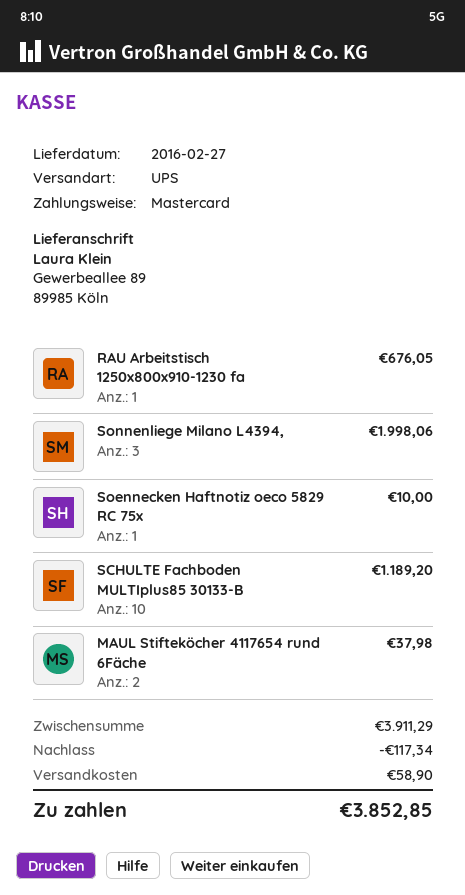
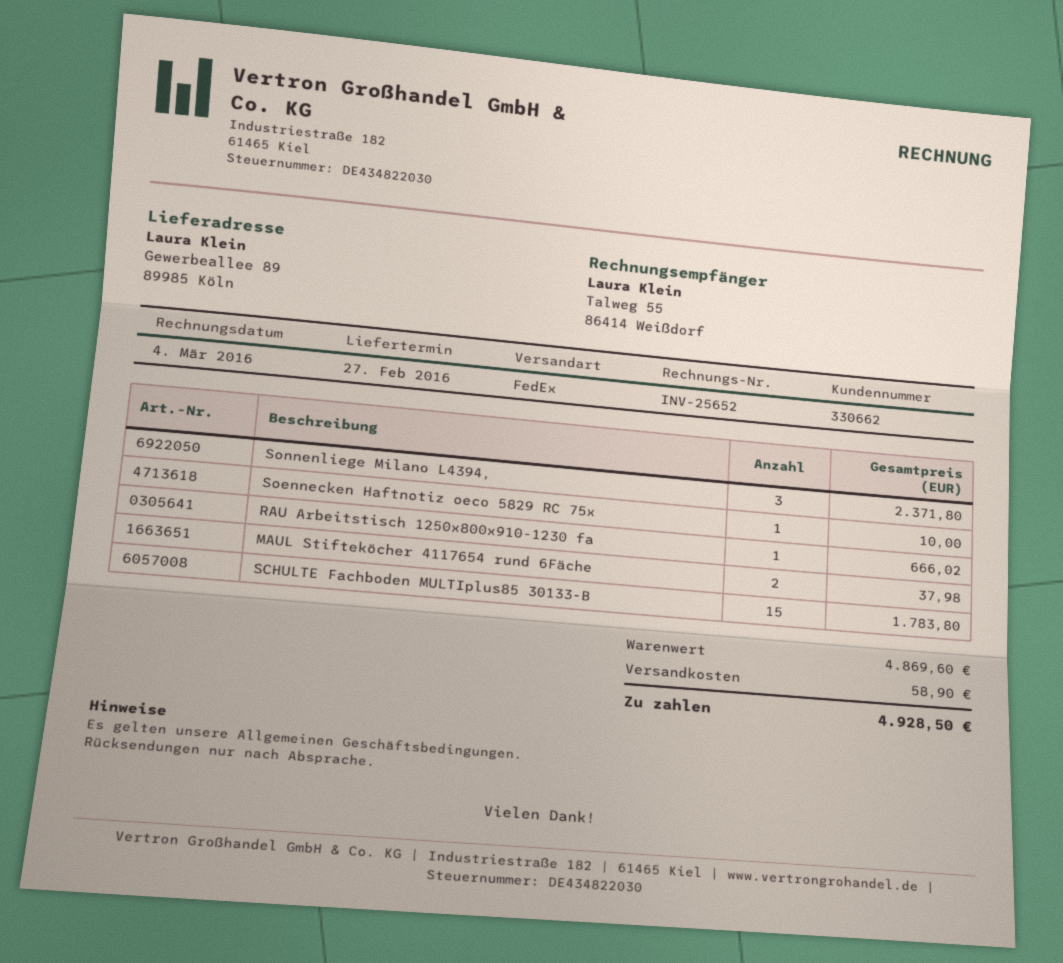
shipping method: UPS -> FedEx
RAU Arbeitstisch 1250x800x910-1230 fa: 1 for 676.05 -> 1 for 666.02
Sonnenliege Milano L4394,: 3 for 1998.06 -> 3 for 2371.80
SCHULTE Fachboden MULTIplus85 30133-B: 10 for 1189.20 -> 15 for 1783.80
subtotal: 3911.29 -> 4869.60
discount: 117.34 -> none
total: 3852.85 -> 4928.50

